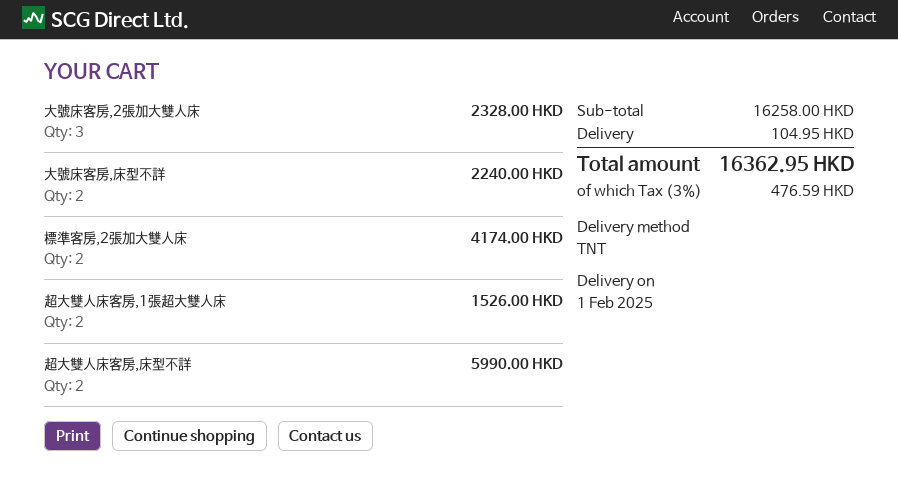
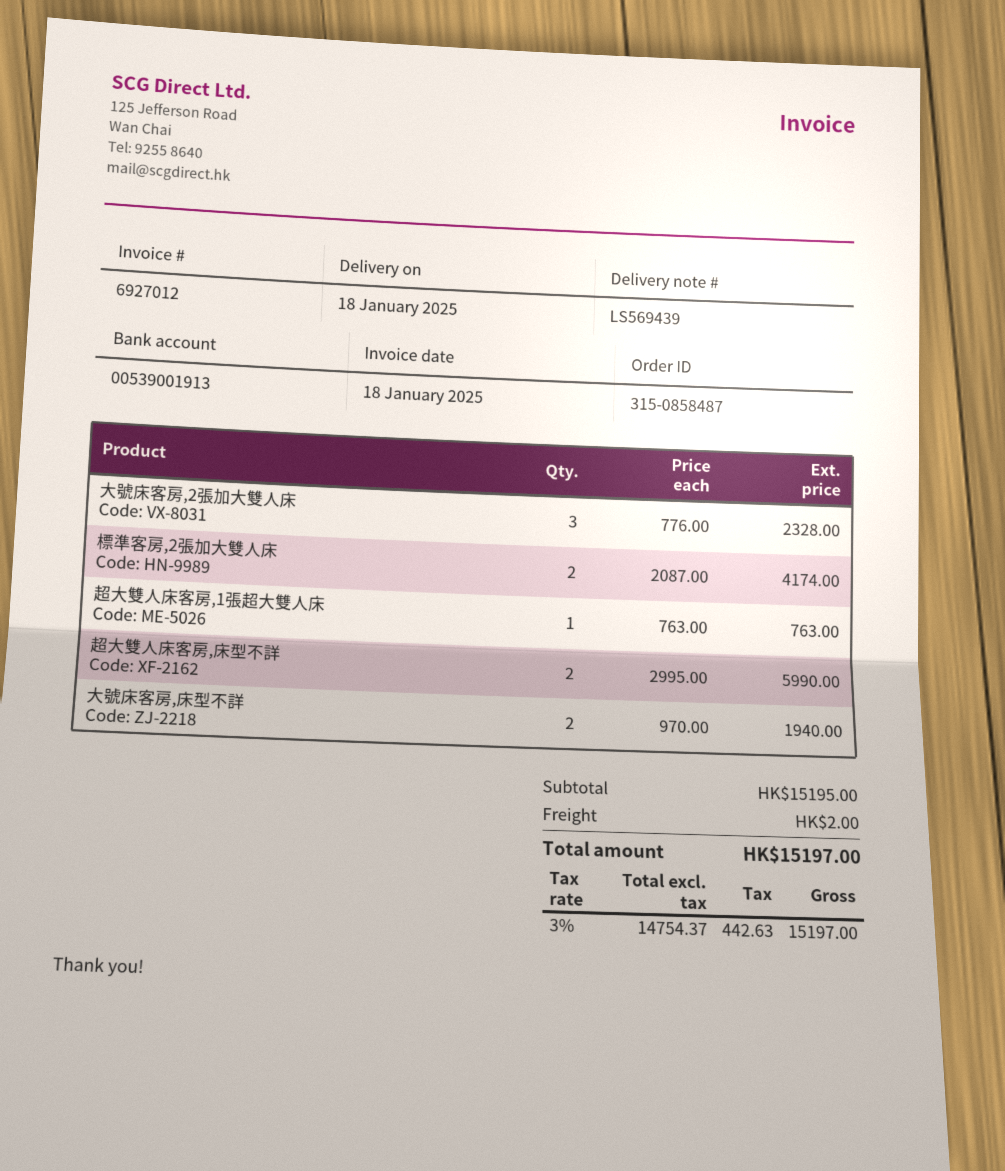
delivery date: 2025-02-01 -> 2025-01-18
大號床客房,床型不詳: 2 for 2240.00 -> 2 for 1940.00
超大雙人床客房,1張超大雙人床: 2 for 1526.00 -> 1 for 763.00
subtotal: 16258.00 -> 15195.00
shipping: 104.95 -> 2.00
tax: 3% = 476.59 -> 3% = 442.63
total: 16362.95 -> 15197.00

